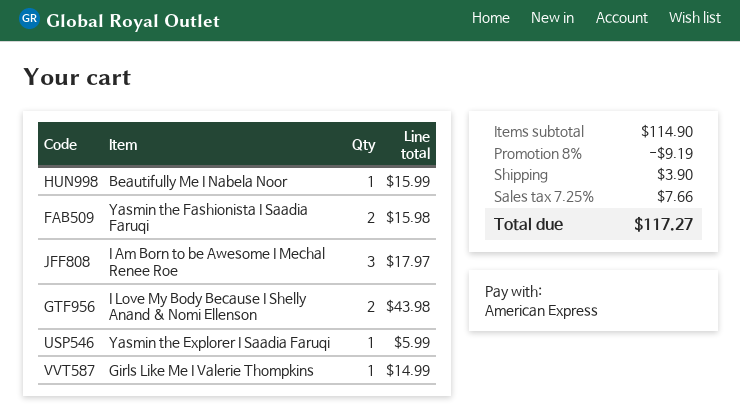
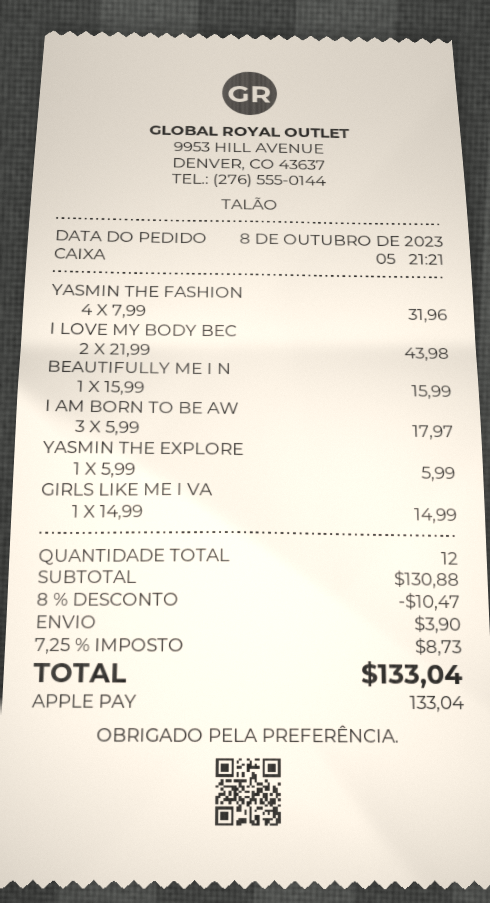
payment method: American Express -> Apple Pay
Yasmin the Fashionista I Saadia Faruqi: 2 for 15.98 -> 4 for 31.96
subtotal: 114.90 -> 130.88
discount: 8% = 9.19 -> 8% = 10.47
tax: 7.25% = 7.66 -> 7.25% = 8.73
total: 117.27 -> 133.04

